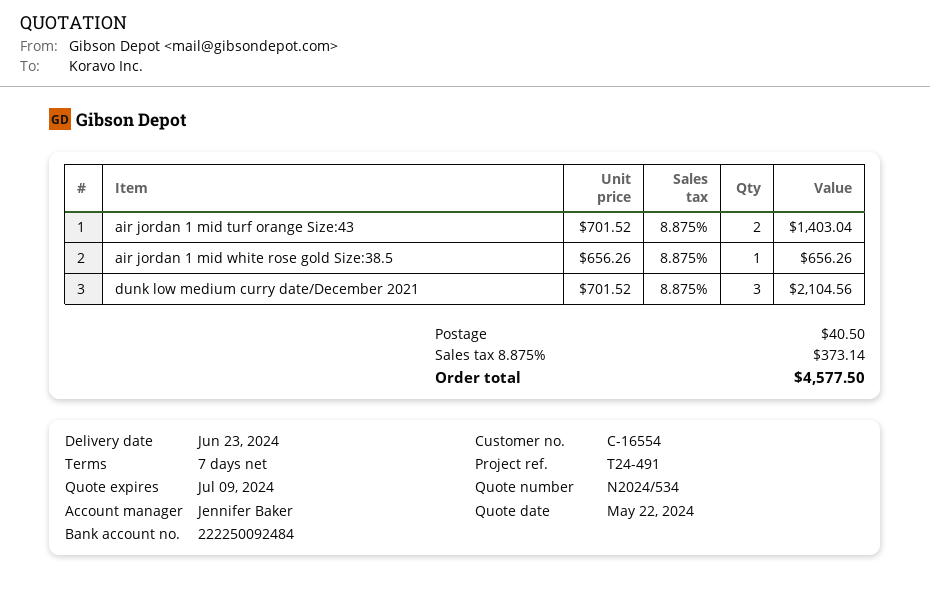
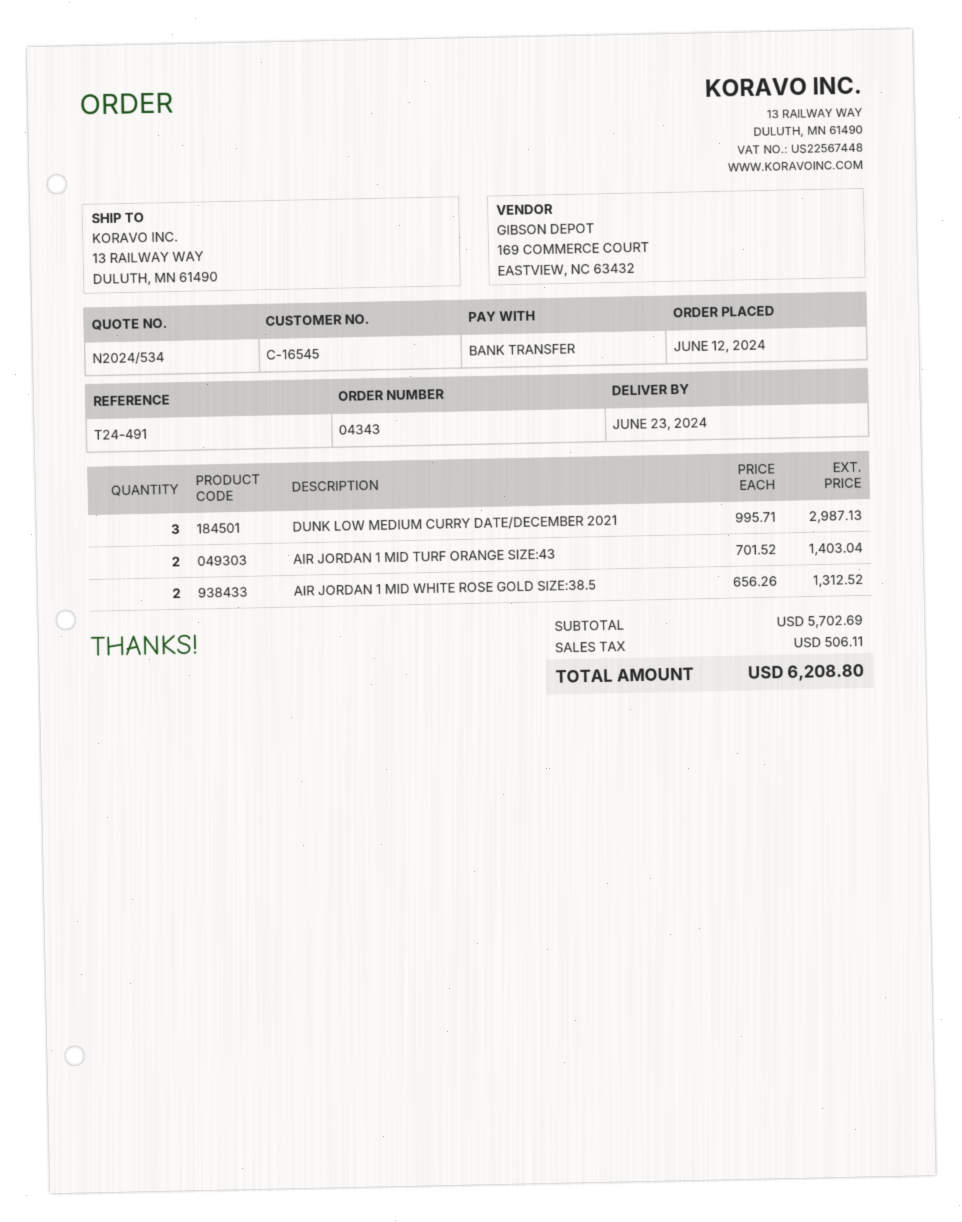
customer number: C-16554 -> C-16545
air jordan 1 mid white rose gold Size:38.5: 1 x 656.26 = 656.26 -> 2 x 656.26 = 1312.52
dunk low medium curry date/December 2021: 3 x 701.52 = 2104.56 -> 3 x 995.71 = 2987.13
shipping: 40.50 -> none
tax: 373.14 -> 506.11
total: 4577.50 -> 6208.80

